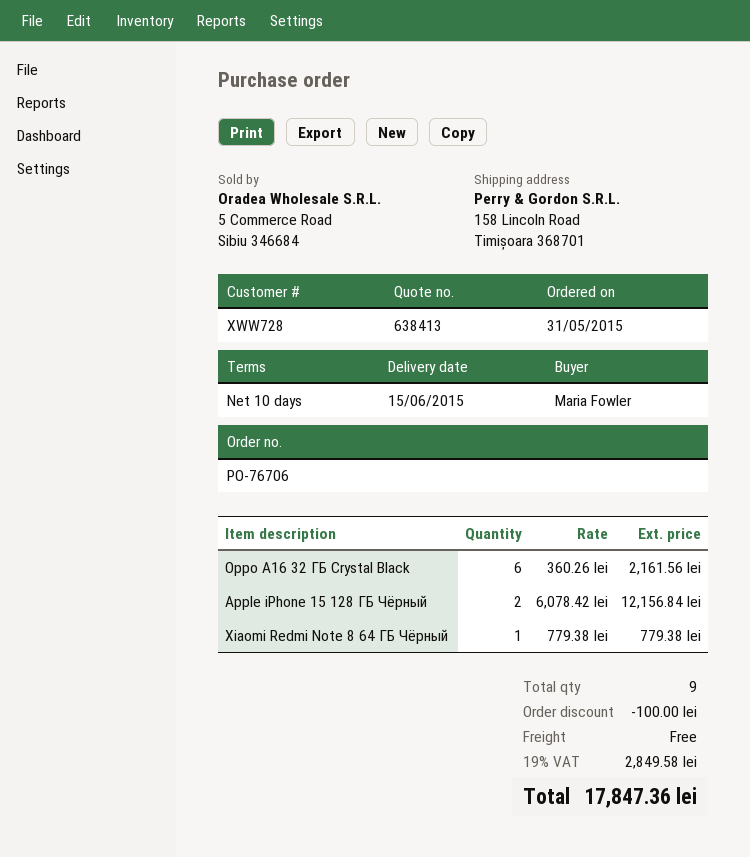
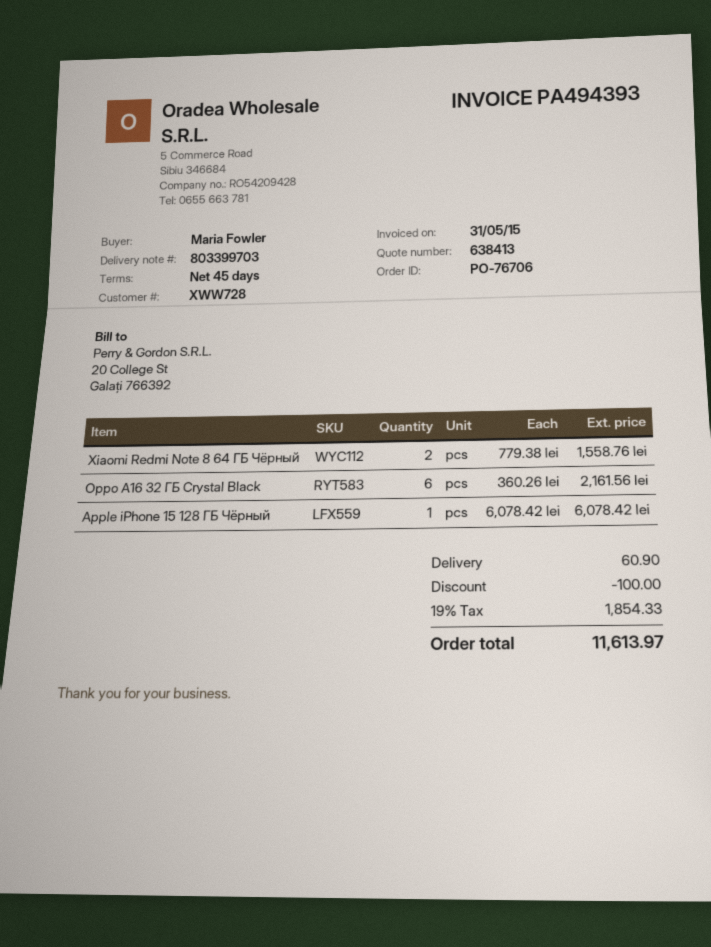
payment terms: 10 days -> 45 days
Apple iPhone 15 128 ГБ Чёрный: 2 x 6078.42 = 12156.84 -> 1 x 6078.42 = 6078.42
Xiaomi Redmi Note 8 64 ГБ Чёрный: 1 x 779.38 = 779.38 -> 2 x 779.38 = 1558.76
shipping: 0.00 -> 60.90
tax: 19% = 2849.58 -> 19% = 1854.33
total: 17847.36 -> 11613.97

